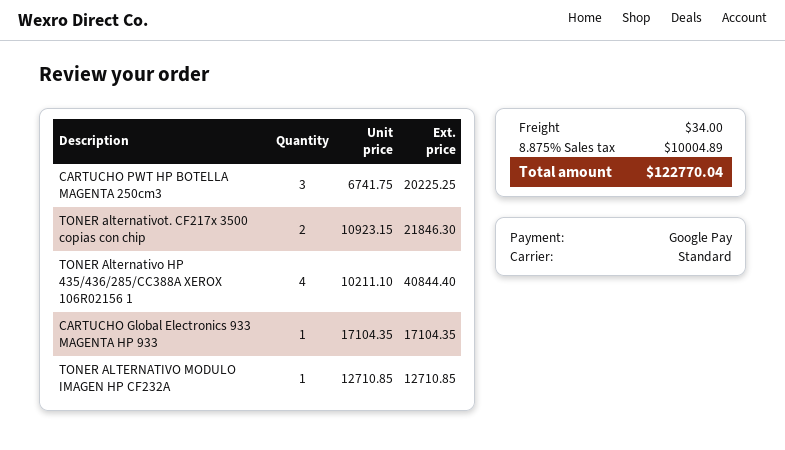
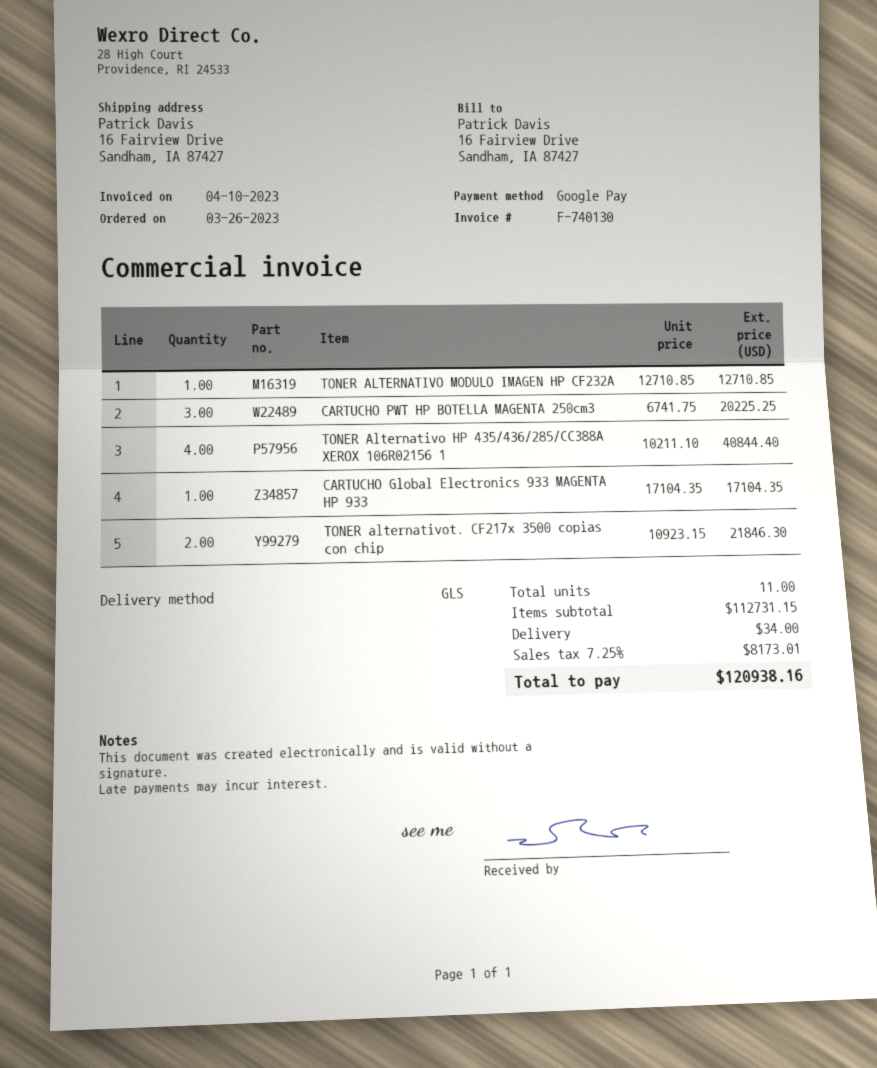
shipping method: standard -> GLS
tax: 8.875% = 10004.89 -> 7.25% = 8173.01
total: 122770.04 -> 120938.16

